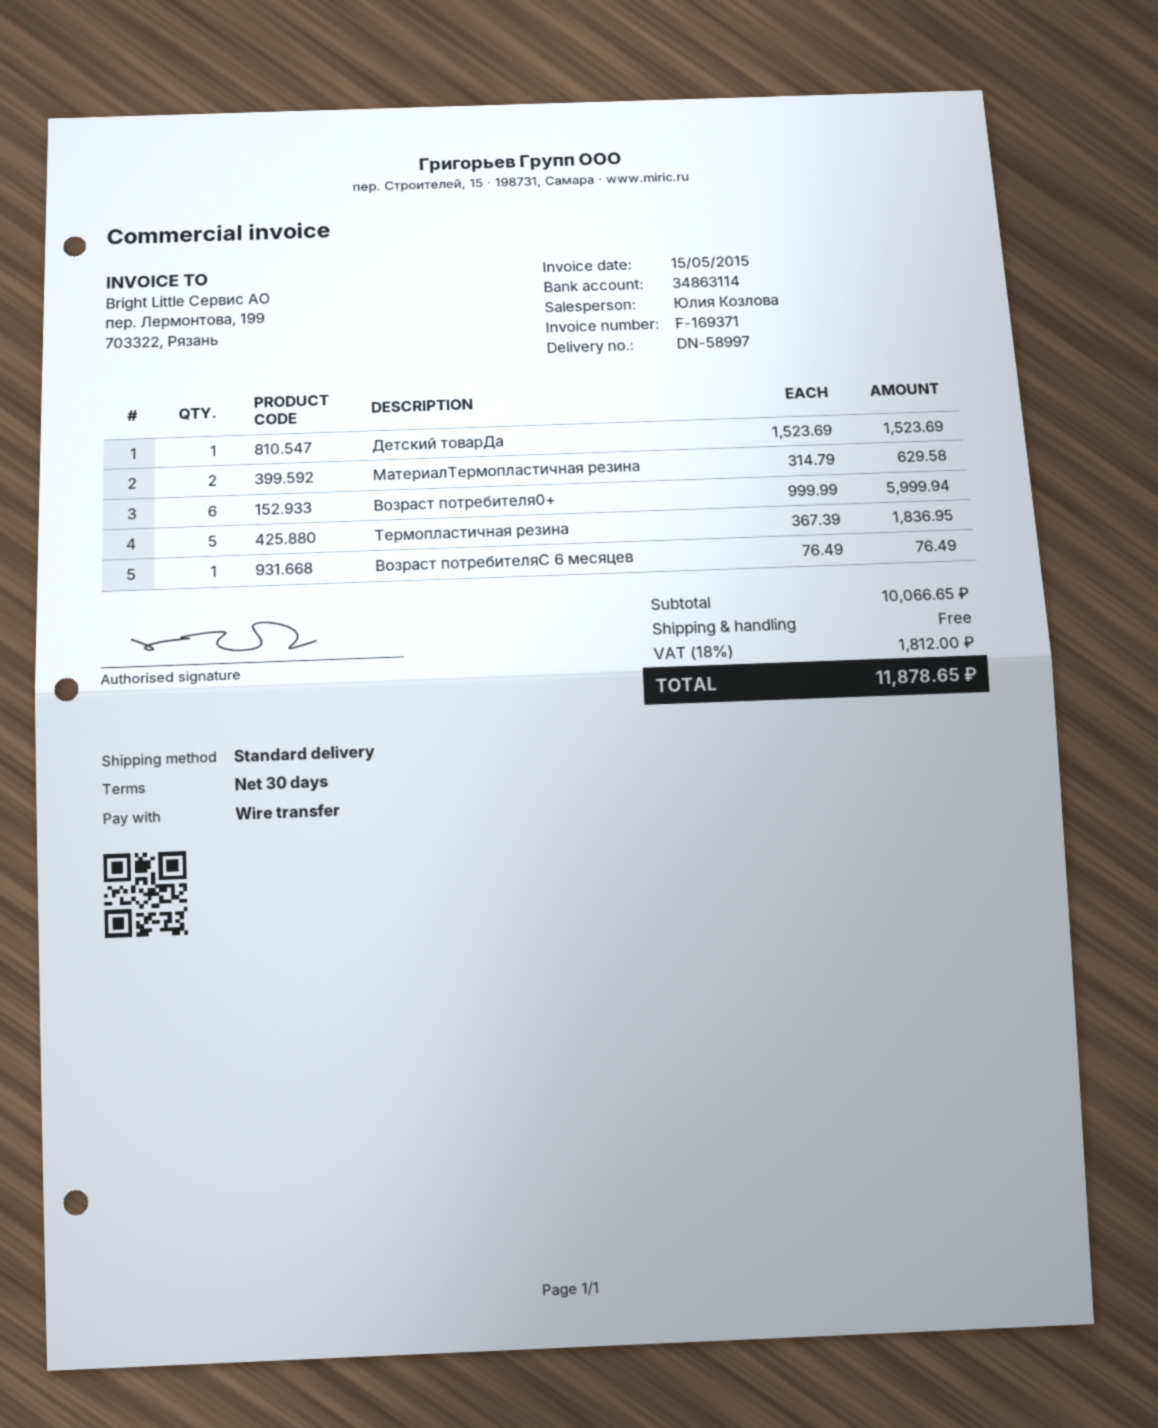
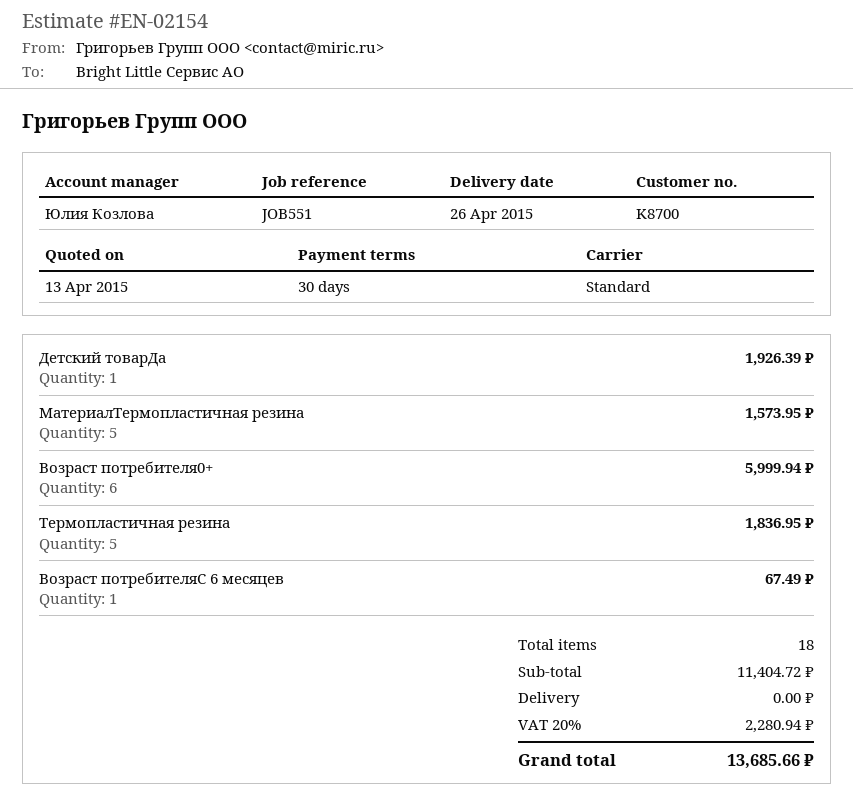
Детский товарДа: 1 for 1523.69 -> 1 for 1926.39
МатериалТермопластичная резина: 2 for 629.58 -> 5 for 1573.95
Возраст потребителяС 6 месяцев: 1 for 76.49 -> 1 for 67.49
subtotal: 10066.65 -> 11404.72
tax: 18% = 1812.00 -> 20% = 2280.94
total: 11878.65 -> 13685.66

